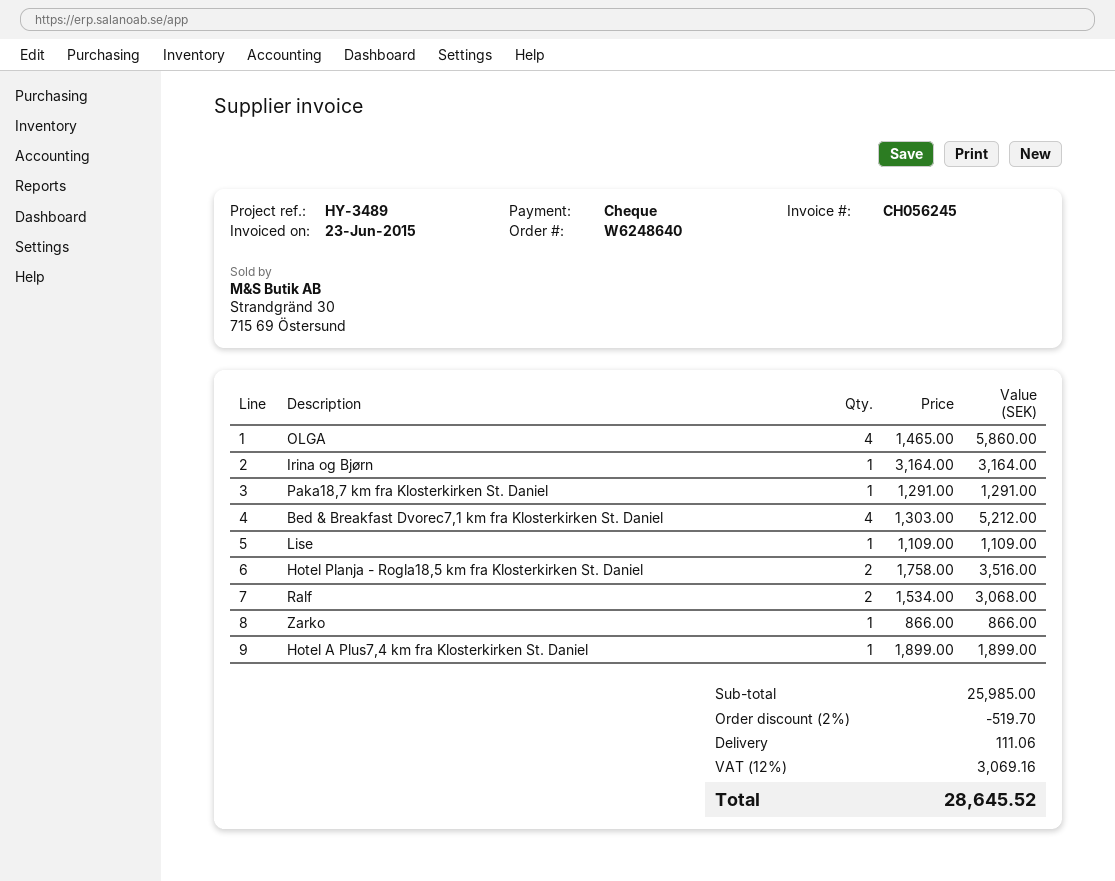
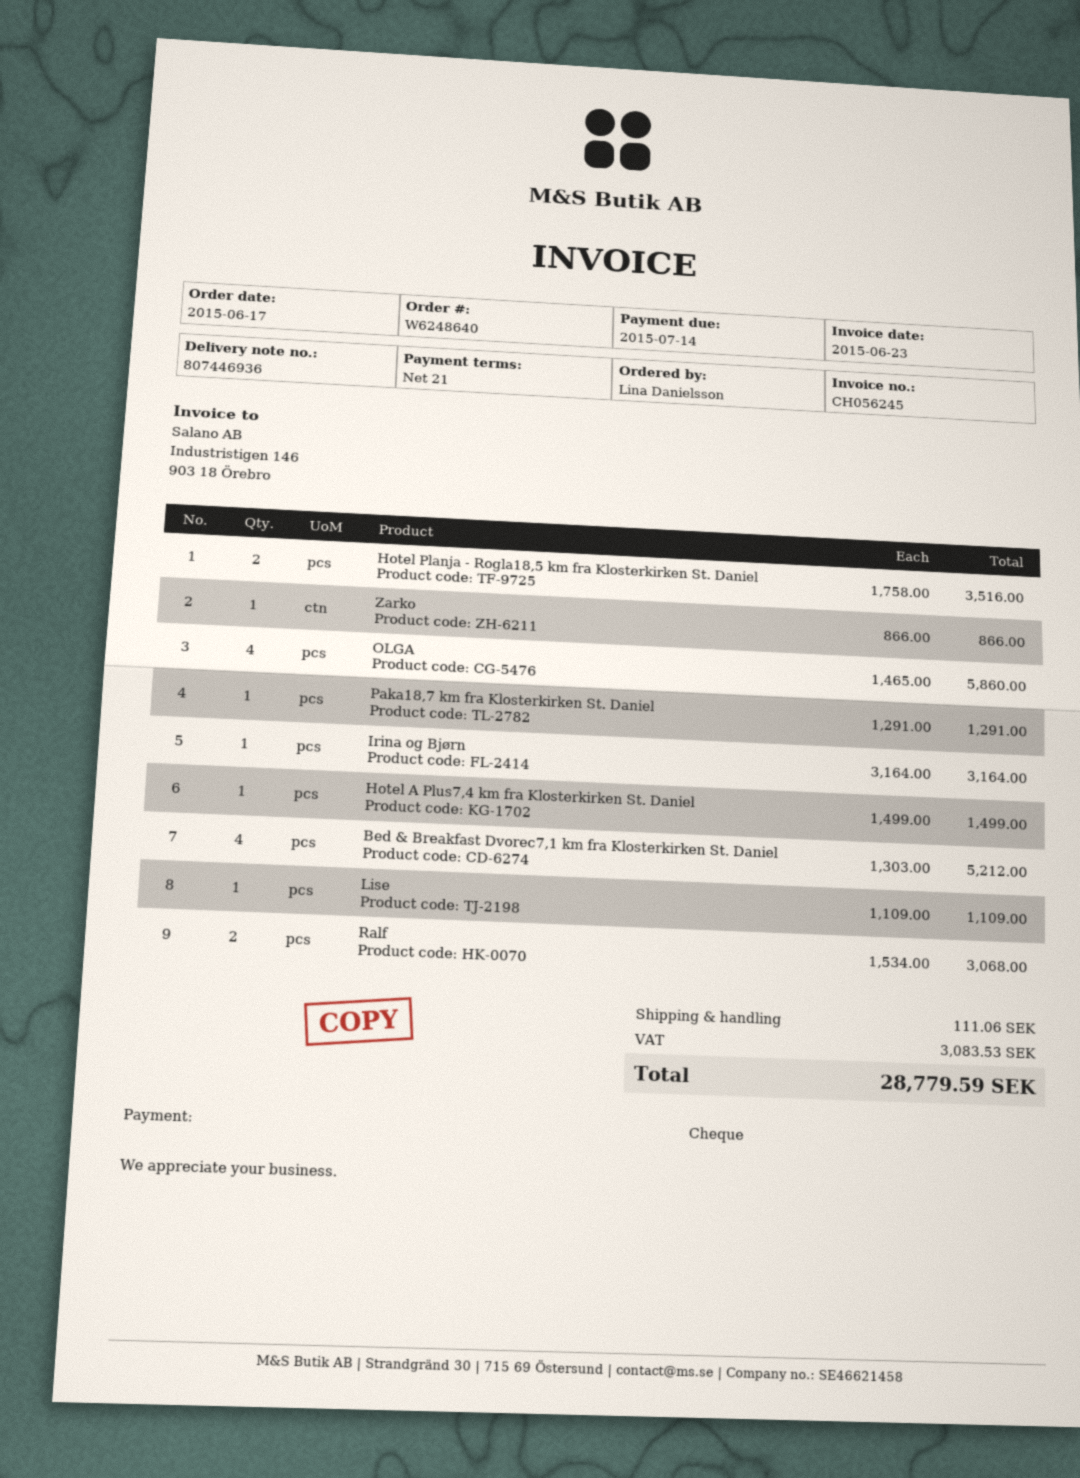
Hotel A Plus7,4 km fra Klosterkirken St. Daniel: 1 x 1899.00 = 1899.00 -> 1 x 1499.00 = 1499.00
discount: 2% = 519.70 -> none
tax: 3069.16 -> 3083.53
total: 28645.52 -> 28779.59

